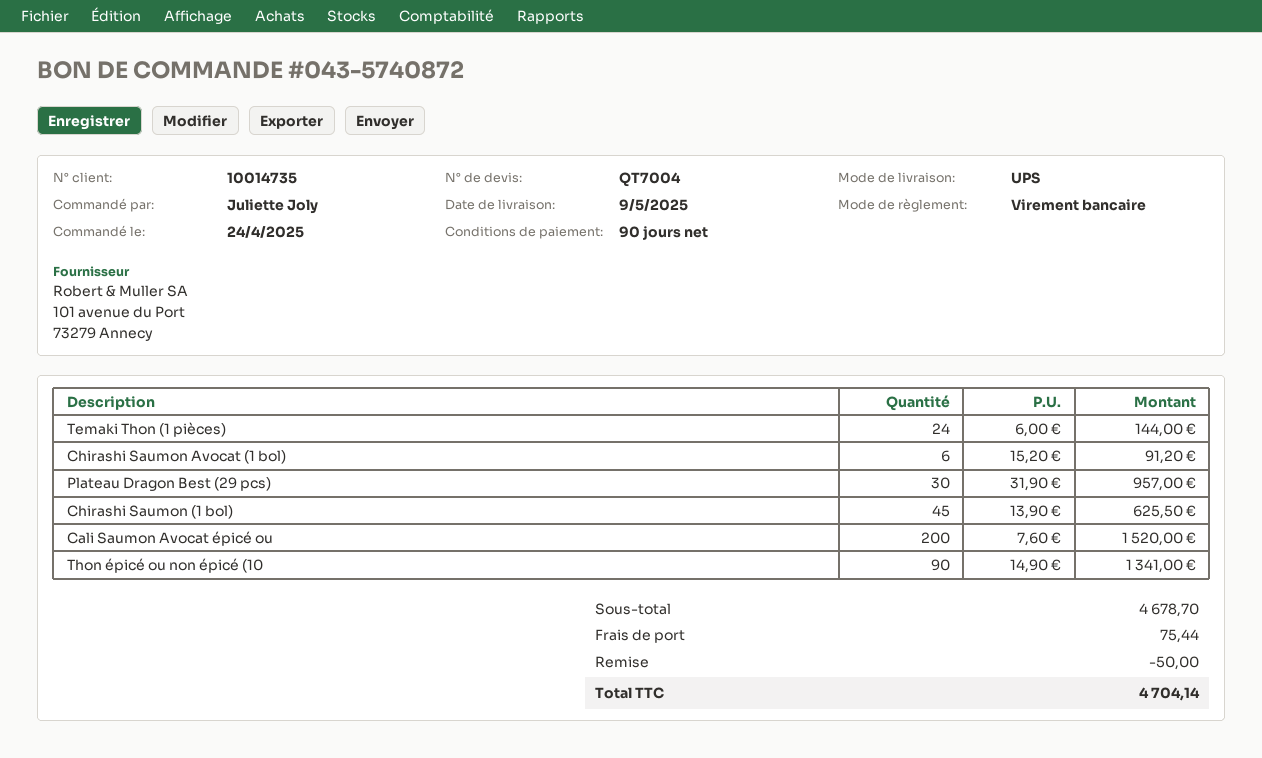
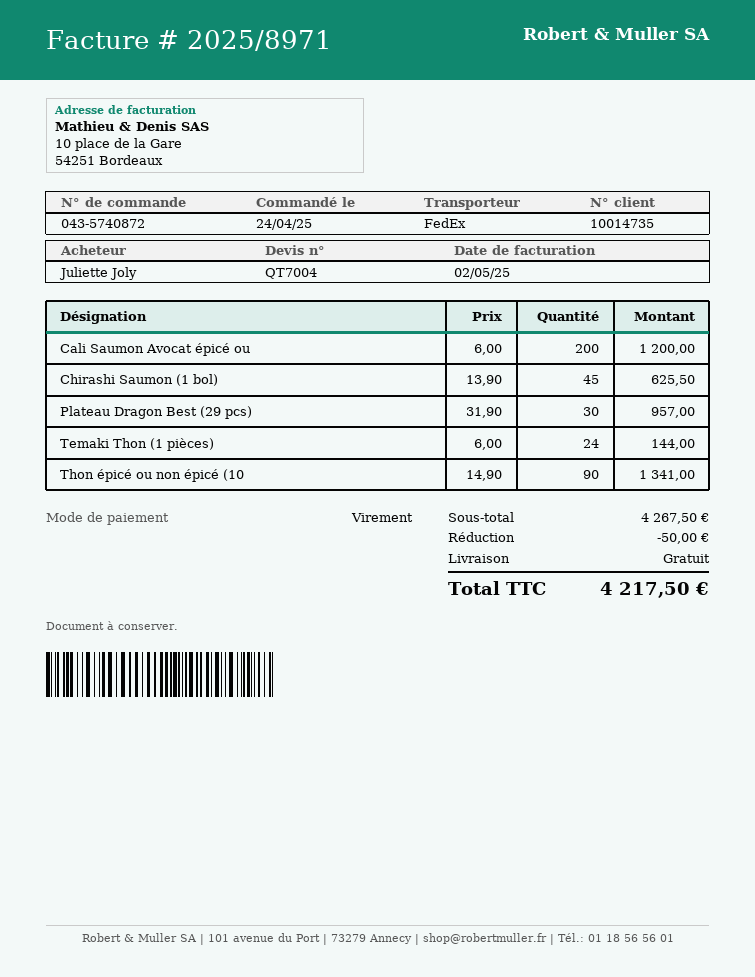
shipping method: UPS -> FedEx
Chirashi Saumon Avocat (1 bol): 6 x 15.20 = 91.20 -> none
Cali Saumon Avocat épicé ou: 200 x 7.60 = 1520.00 -> 200 x 6.00 = 1200.00
subtotal: 4678.70 -> 4267.50
shipping: 75.44 -> 0.00
total: 4704.14 -> 4217.50

